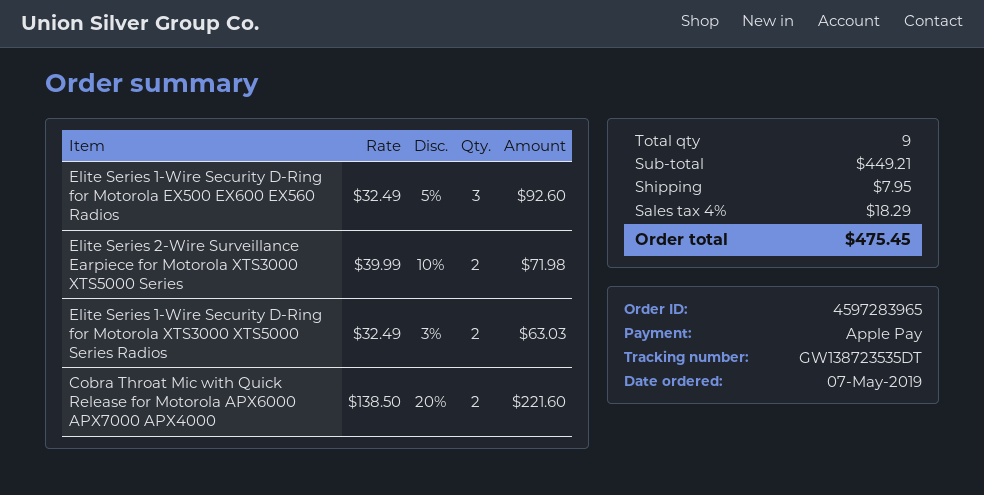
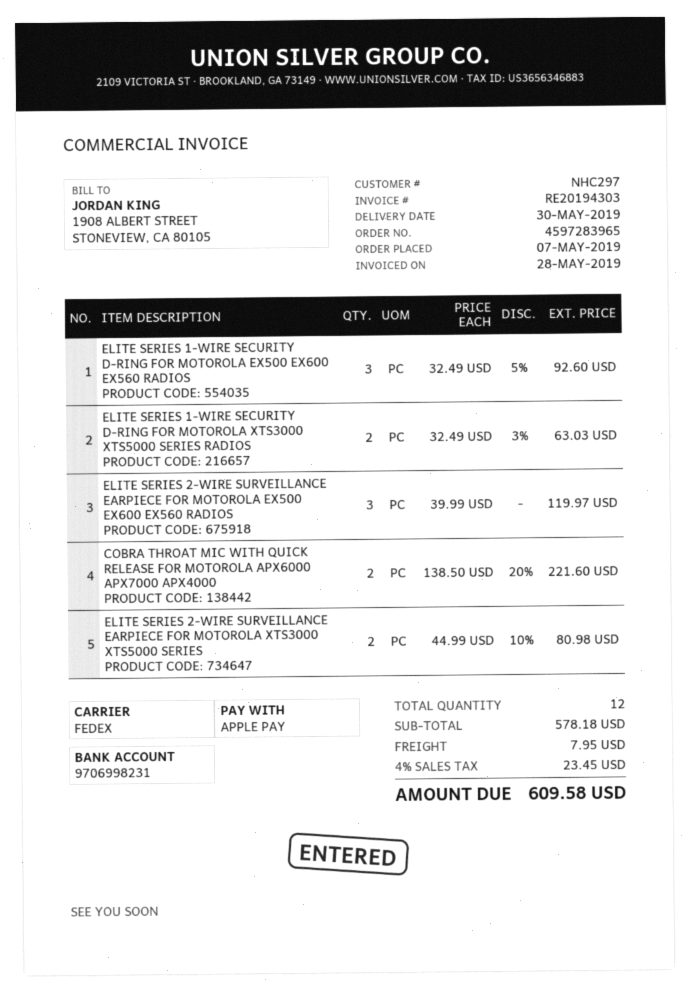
Elite Series 2-Wire Surveillance Earpiece for Motorola XTS3000 XTS5000 Series: 2 x 39.99 - 10% = 71.98 -> 2 x 44.99 - 10% = 80.98
ELITE SERIES 2-WIRE SURVEILLANCE EARPIECE FOR MOTOROLA EX500 EX600 EX560 RADIOS: none -> 3 x 39.99 = 119.97
total quantity: 9 -> 12
subtotal: 449.21 -> 578.18
tax: 4% = 18.29 -> 4% = 23.45
total: 475.45 -> 609.58

